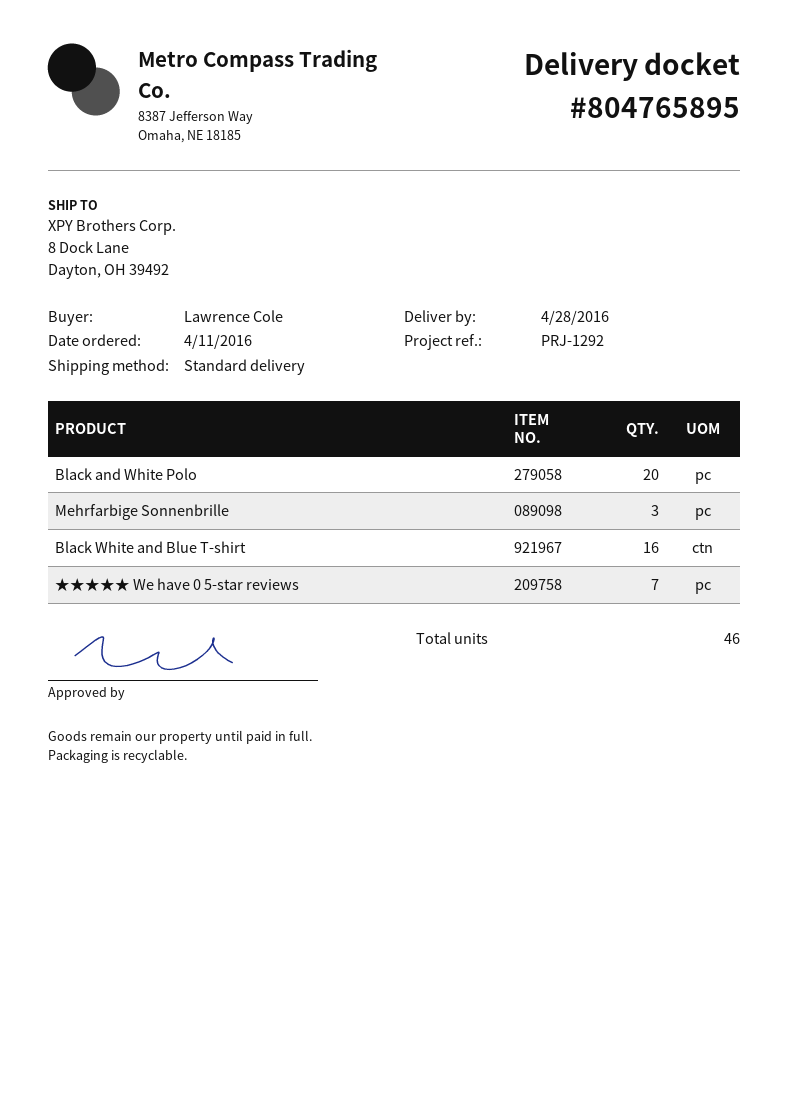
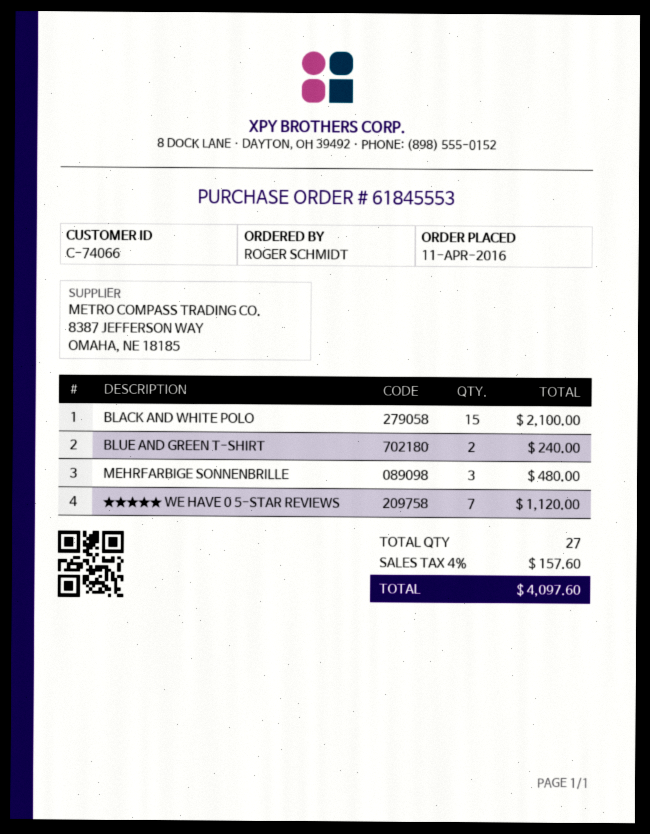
ordered by: Lawrence Cole -> ROGER SCHMIDT
Black and White Polo: 20 -> 15
Black White and Blue T-shirt: 16 -> none
BLUE AND GREEN T-SHIRT: none -> 2
total quantity: 46 -> 27

